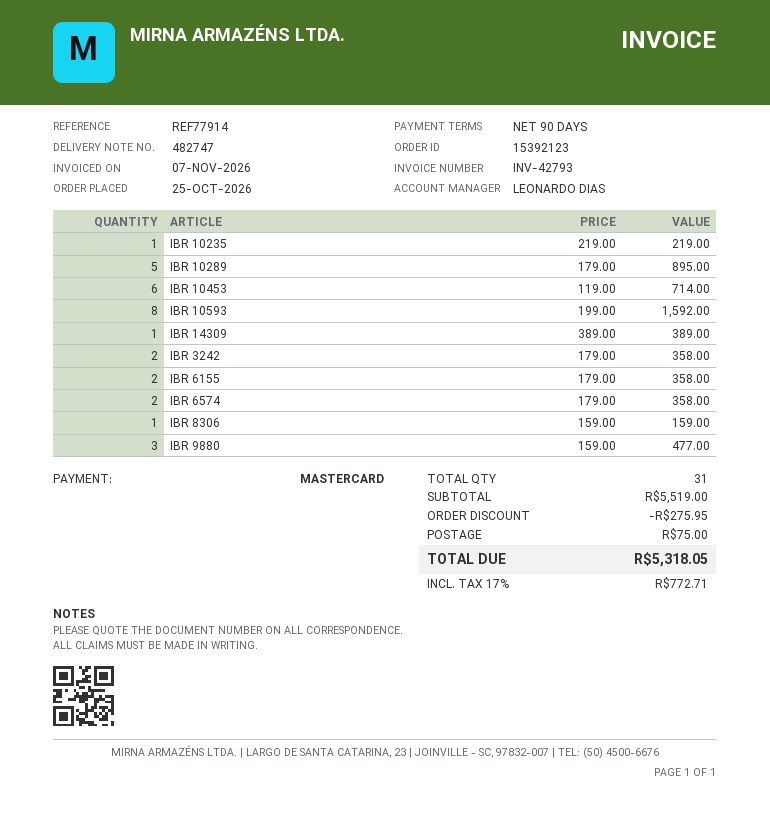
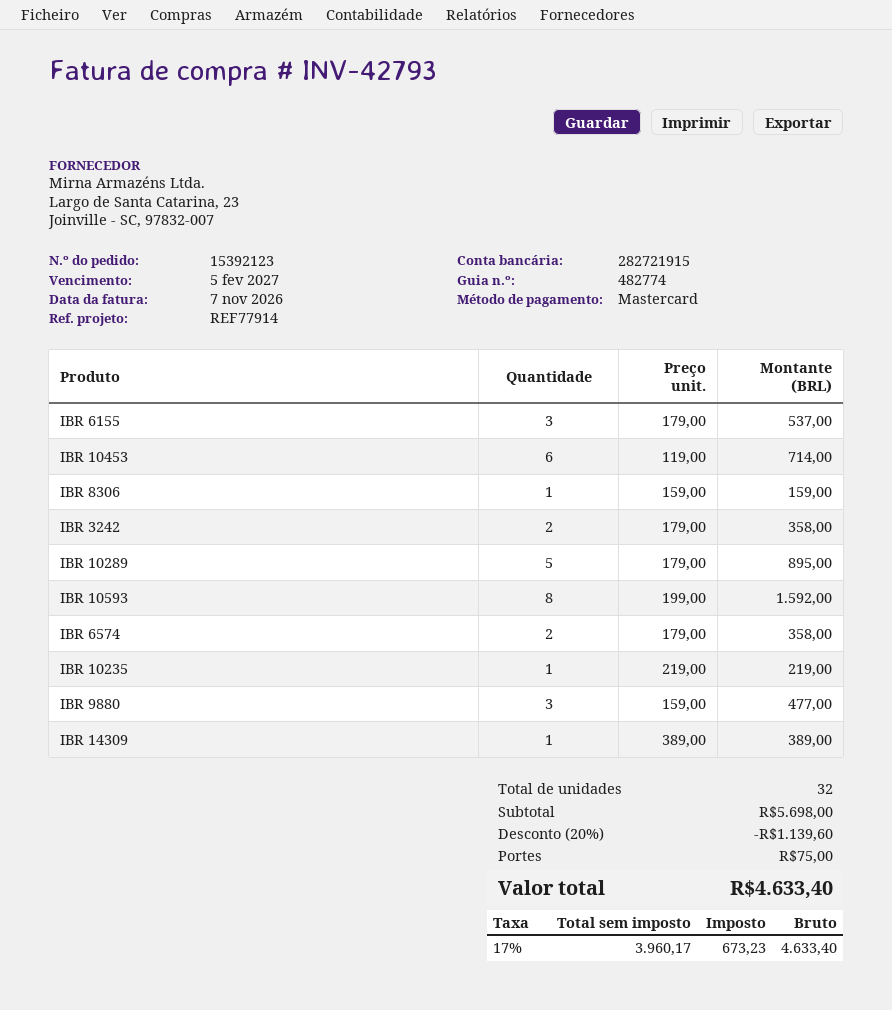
delivery note number: 482747 -> 482774
IBR 6155: 2 x 179.00 = 358.00 -> 3 x 179.00 = 537.00
total quantity: 31 -> 32
subtotal: 5519.00 -> 5698.00
discount: 275.95 -> 1139.60
tax: 17% = 772.71 -> 17% = 673.23
total: 5318.05 -> 4633.40

